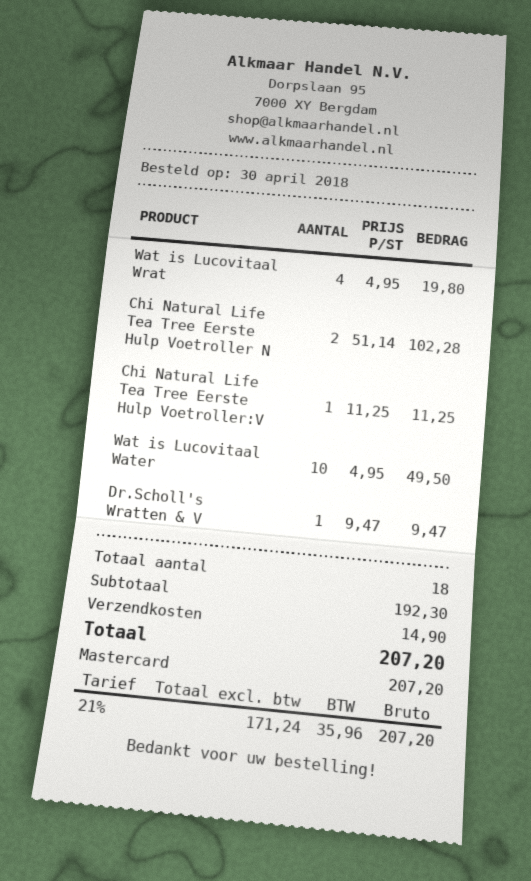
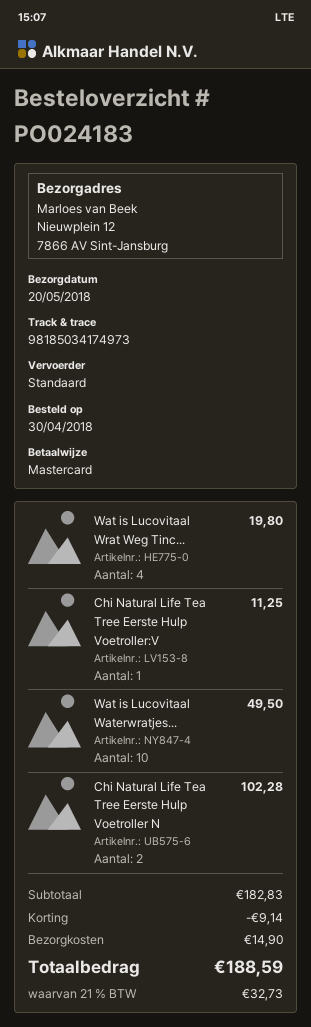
Dr.Scholl's Wratten & V: 1 for 9.47 -> none
subtotal: 192.30 -> 182.83
discount: none -> 9.14
tax: 21% = 35.96 -> 21% = 32.73
total: 207.20 -> 188.59

